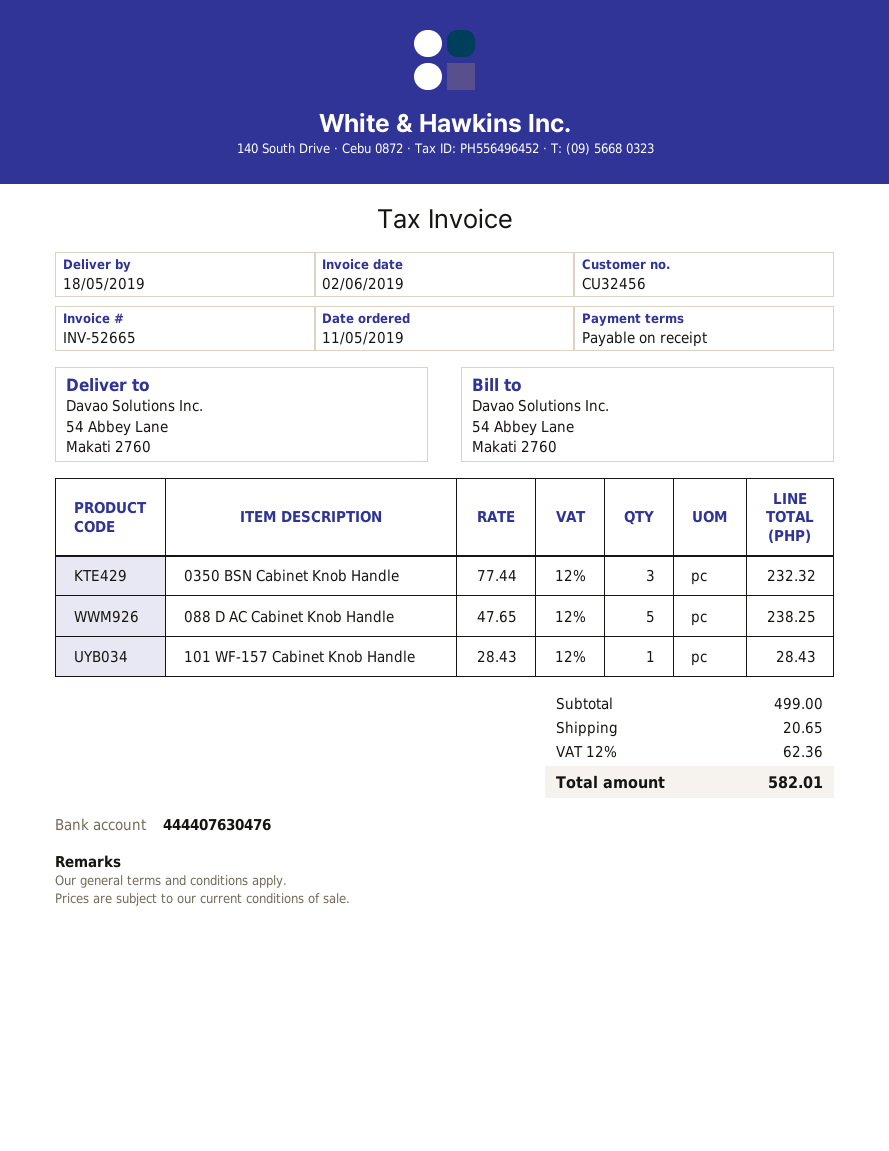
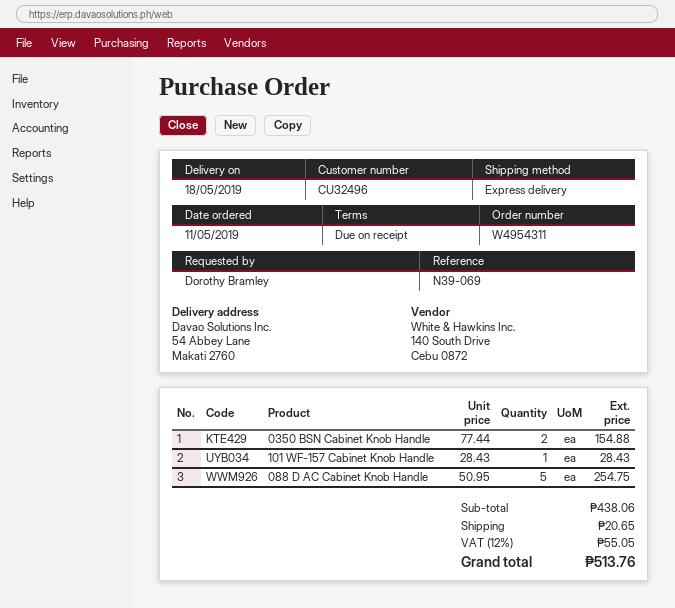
customer number: CU32456 -> CU32496
0350 BSN Cabinet Knob Handle: 3 x 77.44 = 232.32 -> 2 x 77.44 = 154.88
088 D AC Cabinet Knob Handle: 5 x 47.65 = 238.25 -> 5 x 50.95 = 254.75
subtotal: 499.00 -> 438.06
tax: 12% = 62.36 -> 12% = 55.05
total: 582.01 -> 513.76

